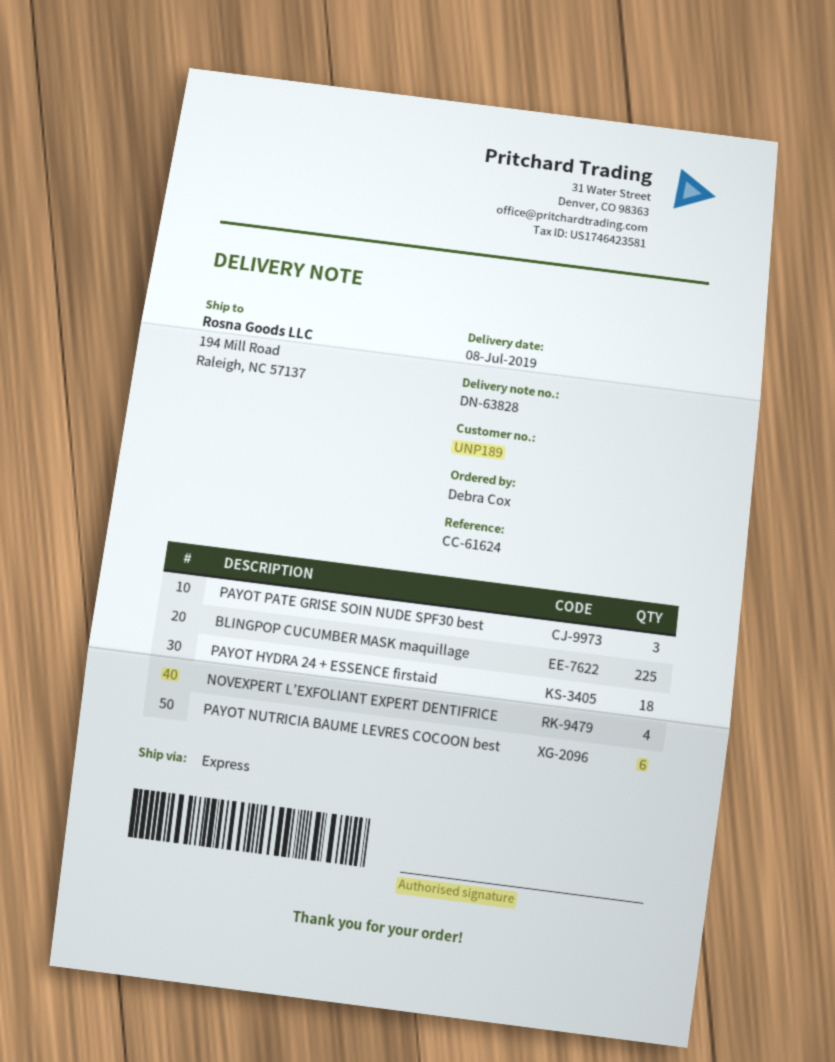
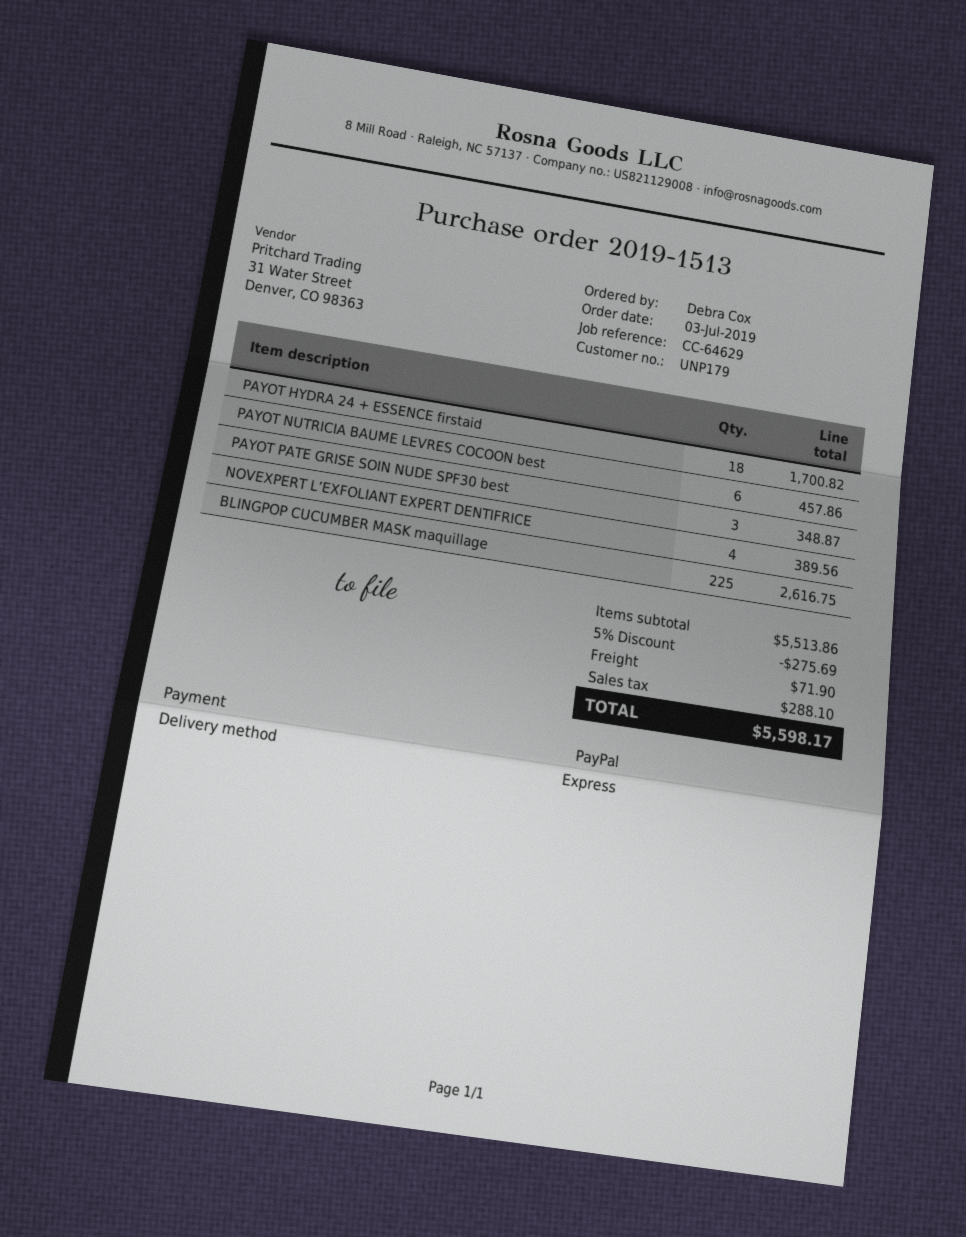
customer number: UNP189 -> UNP179
reference: CC-61624 -> CC-64629

